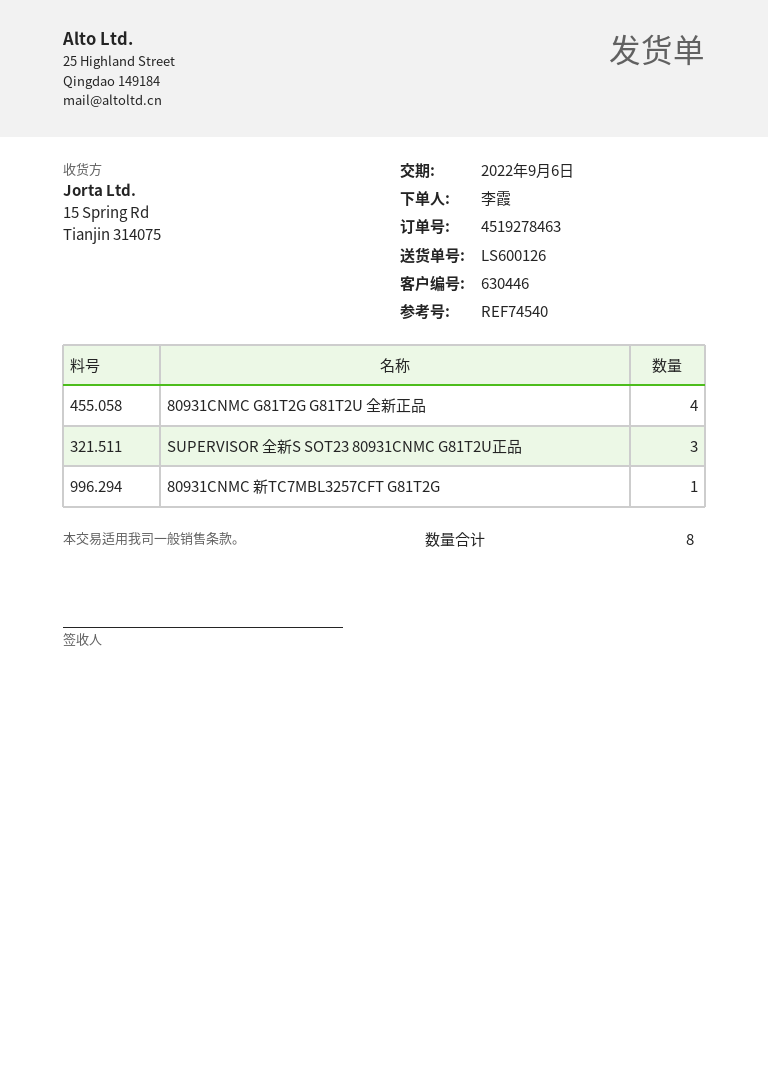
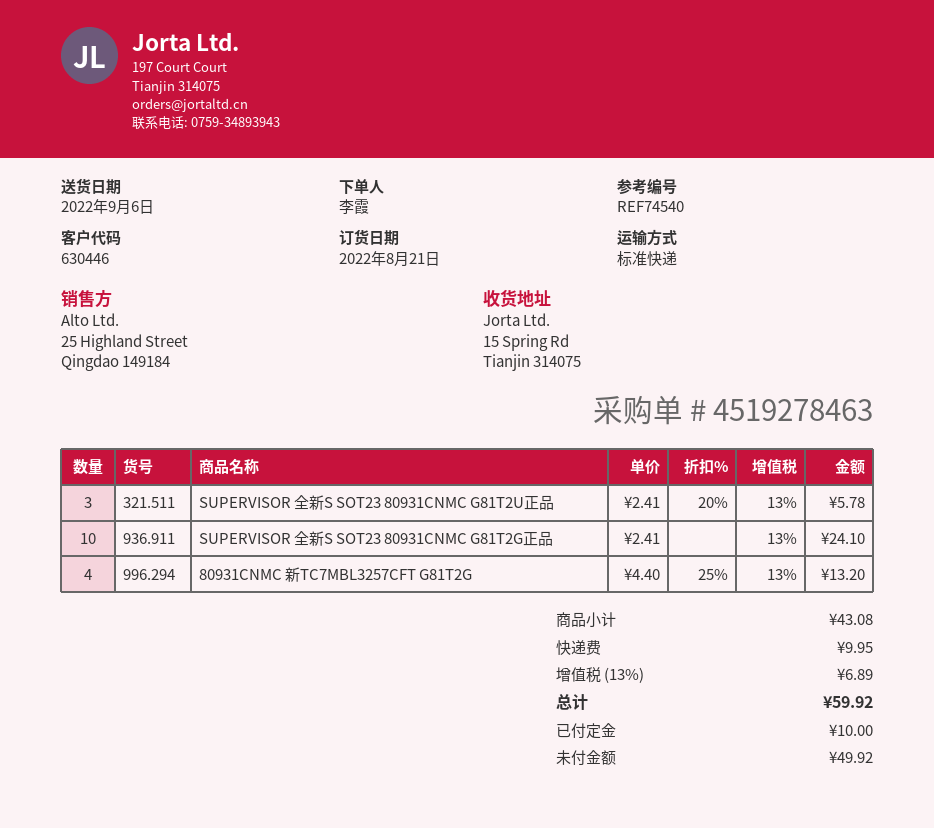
80931CNMC G81T2G G81T2U 全新正品: 4 -> none
80931CNMC 新TC7MBL3257CFT G81T2G: 1 -> 4
SUPERVISOR 全新S SOT23 80931CNMC G81T2G正品: none -> 10

